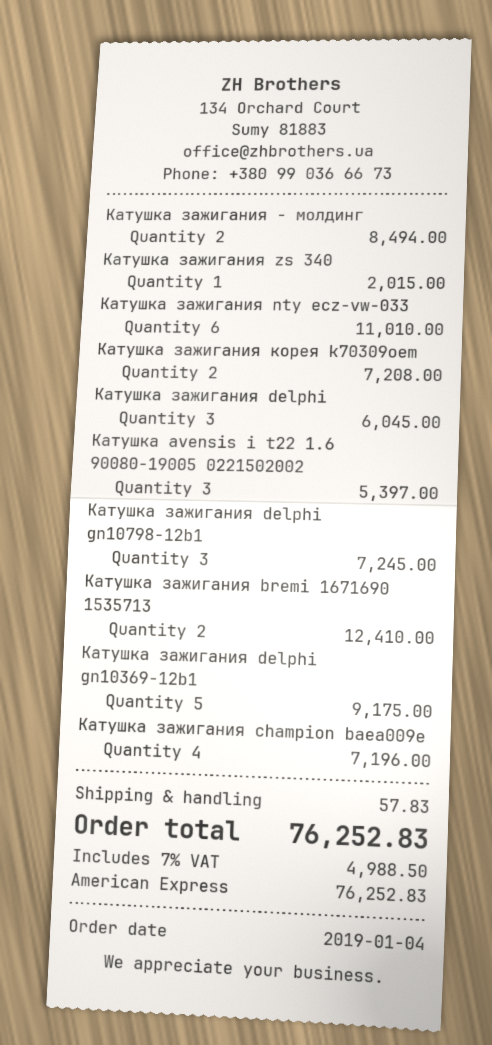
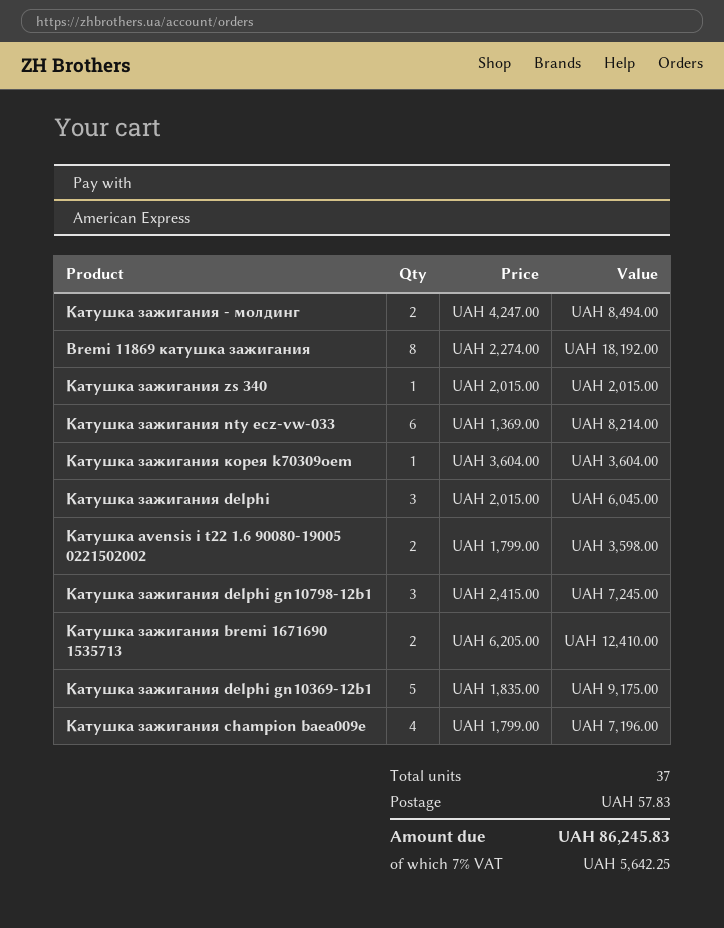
Катушка зажигания nty ecz-vw-033: 6 for 11010.00 -> 6 for 8214.00
Катушка зажигания корея k70309oem: 2 for 7208.00 -> 1 for 3604.00
Катушка avensis i t22 1.6 90080-19005 0221502002: 3 for 5397.00 -> 2 for 3598.00
Bremi 11869 катушка зажигания: none -> 8 for 18192.00
tax: 7% = 4988.50 -> 7% = 5642.25
total: 76252.83 -> 86245.83

